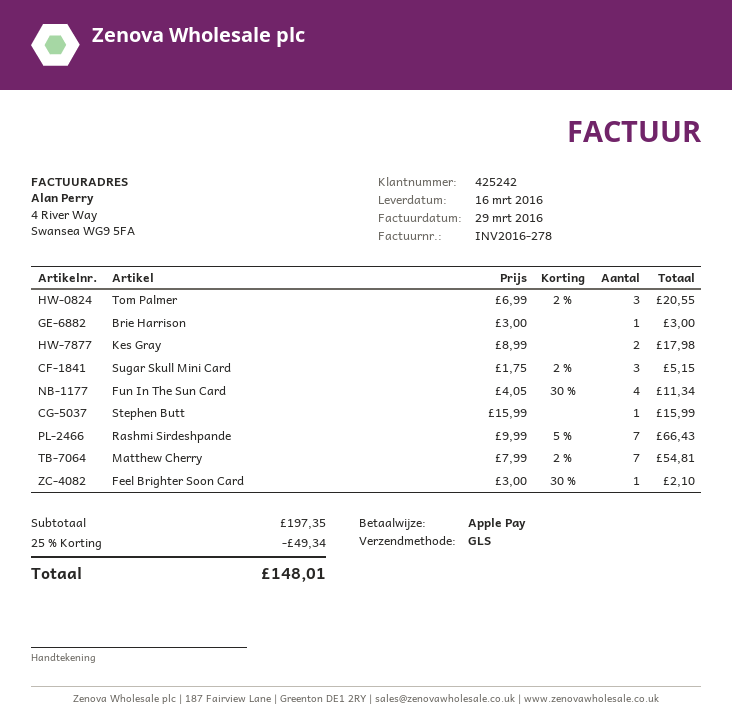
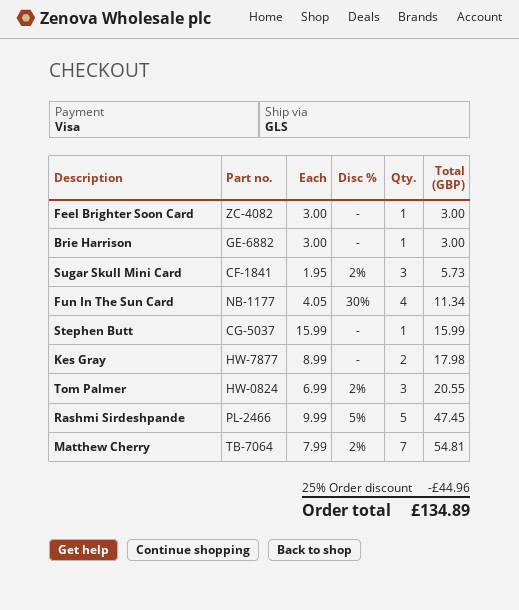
payment method: Apple Pay -> Visa
Sugar Skull Mini Card: 3 x 1.75 - 2% = 5.15 -> 3 x 1.95 - 2% = 5.73
Rashmi Sirdeshpande: 7 x 9.99 - 5% = 66.43 -> 5 x 9.99 - 5% = 47.45
Feel Brighter Soon Card: 1 x 3.00 - 30% = 2.10 -> 1 x 3.00 = 3.00
discount: 25% = 49.34 -> 25% = 44.96
total: 148.01 -> 134.89

